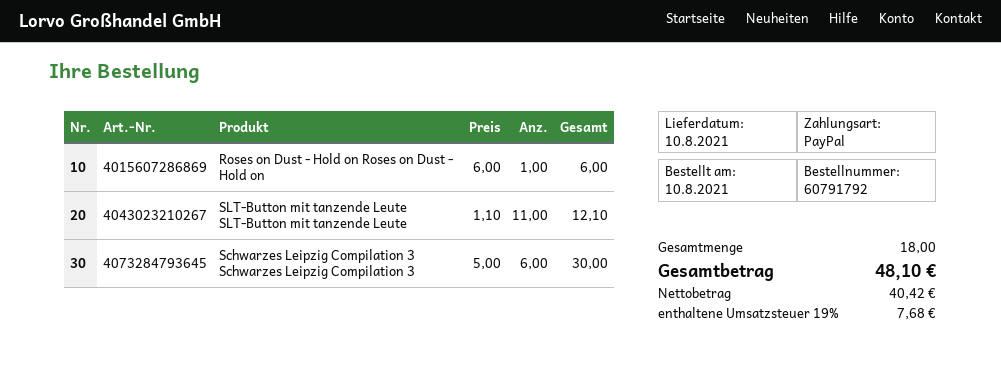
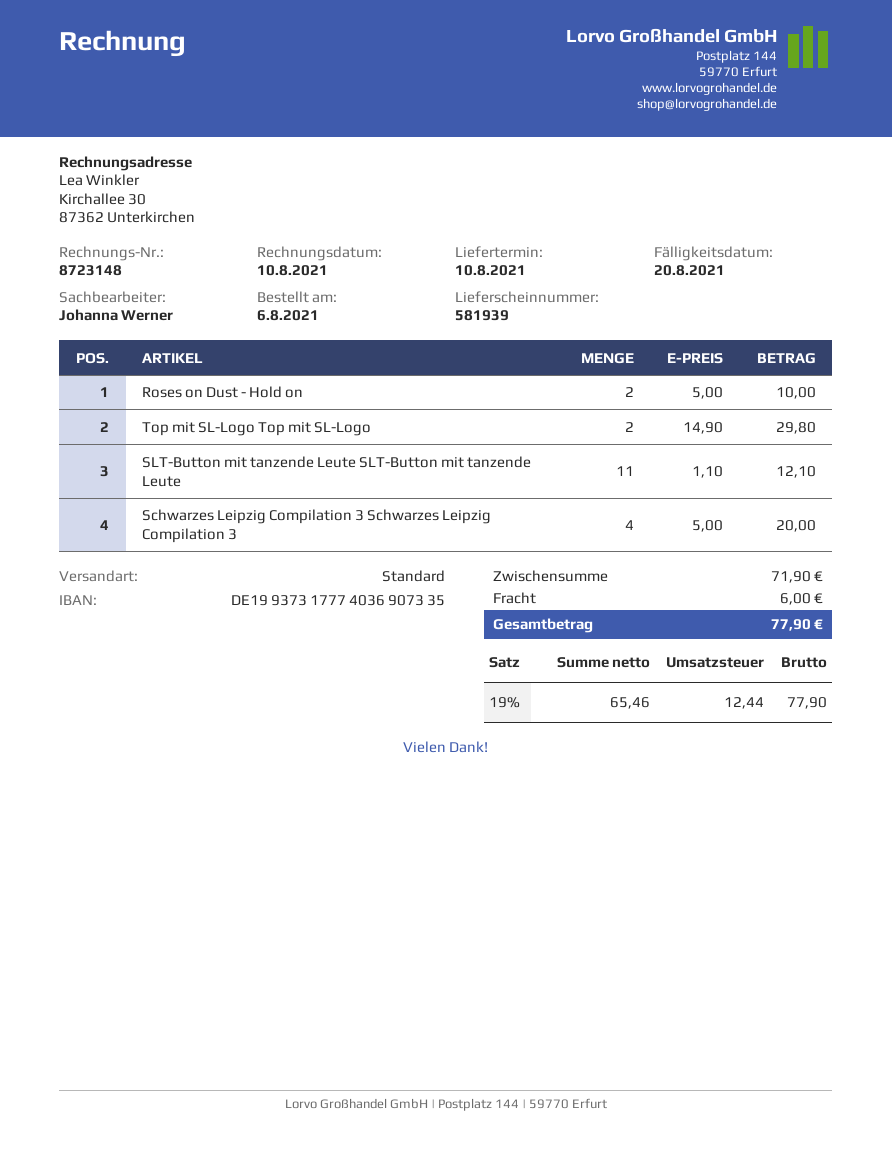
order date: 2021-08-10 -> 2021-08-06
Roses on Dust - Hold on Roses on Dust - Hold on: 1 x 6.00 = 6.00 -> none
Schwarzes Leipzig Compilation 3 Schwarzes Leipzig Compilation 3: 6 x 5.00 = 30.00 -> 4 x 5.00 = 20.00
Roses on Dust - Hold on: none -> 2 x 5.00 = 10.00
Top mit SL-Logo Top mit SL-Logo: none -> 2 x 14.90 = 29.80
shipping: none -> 6.00
net: 40.42 -> 65.46
tax: 19% = 7.68 -> 19% = 12.44
total: 48.10 -> 77.90

